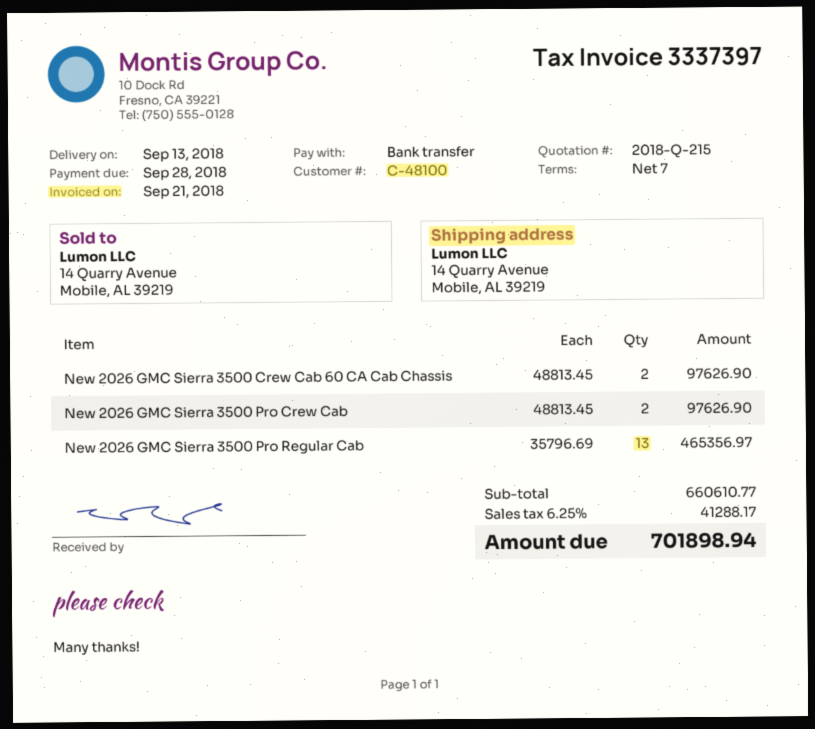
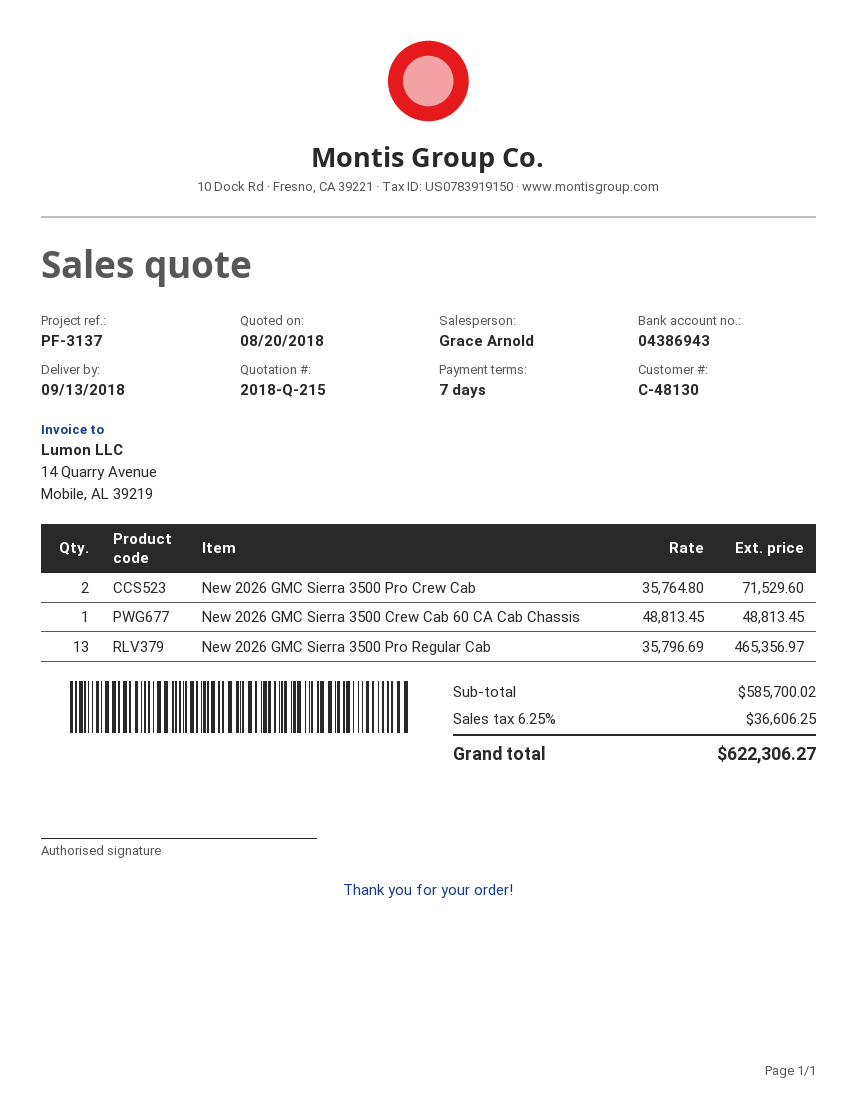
customer number: C-48100 -> C-48130
New 2026 GMC Sierra 3500 Crew Cab 60 CA Cab Chassis: 2 x 48813.45 = 97626.90 -> 1 x 48813.45 = 48813.45
New 2026 GMC Sierra 3500 Pro Crew Cab: 2 x 48813.45 = 97626.90 -> 2 x 35764.80 = 71529.60
subtotal: 660610.77 -> 585700.02
tax: 6.25% = 41288.17 -> 6.25% = 36606.25
total: 701898.94 -> 622306.27

